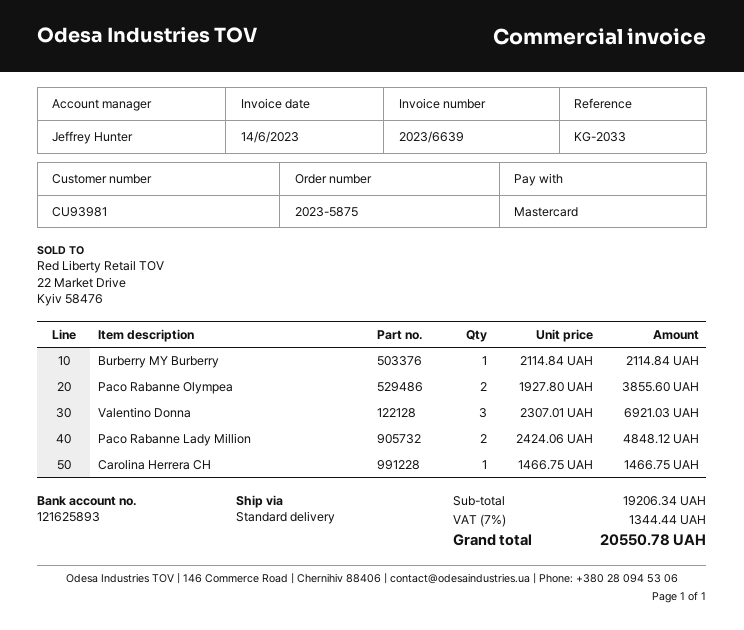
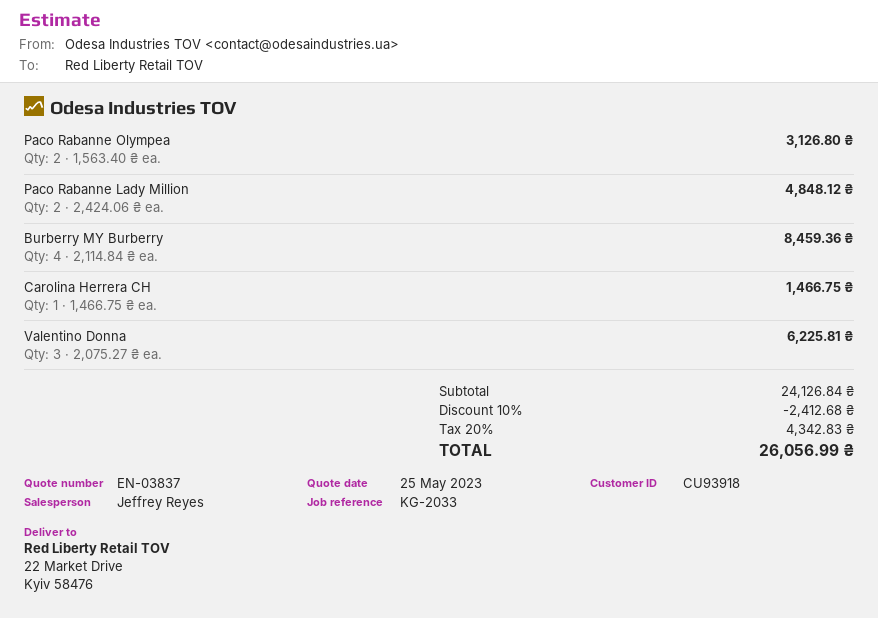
customer number: CU93981 -> CU93918
sales rep: Jeffrey Hunter -> Jeffrey Reyes
Burberry MY Burberry: 1 x 2114.84 = 2114.84 -> 4 x 2114.84 = 8459.36
Paco Rabanne Olympea: 2 x 1927.80 = 3855.60 -> 2 x 1563.40 = 3126.80
Valentino Donna: 3 x 2307.01 = 6921.03 -> 3 x 2075.27 = 6225.81
subtotal: 19206.34 -> 24126.84
discount: none -> 10% = 2412.68
tax: 7% = 1344.44 -> 20% = 4342.83
total: 20550.78 -> 26056.99

